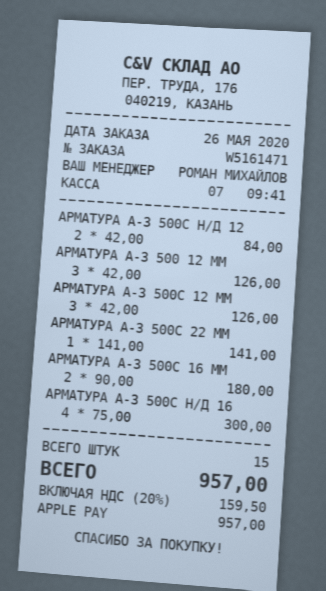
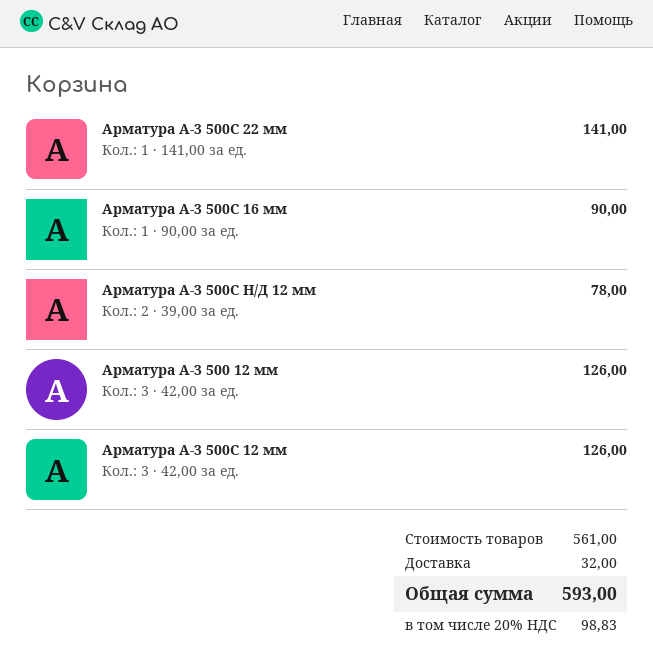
АРМАТУРА А-3 500С Н/Д 12: 2 x 42.00 = 84.00 -> 2 x 39.00 = 78.00
АРМАТУРА А-3 500С 16 ММ: 2 x 90.00 = 180.00 -> 1 x 90.00 = 90.00
АРМАТУРА А-3 500С Н/Д 16: 4 x 75.00 = 300.00 -> none
shipping: none -> 32.00
tax: 20% = 159.50 -> 20% = 98.83
total: 957.00 -> 593.00

